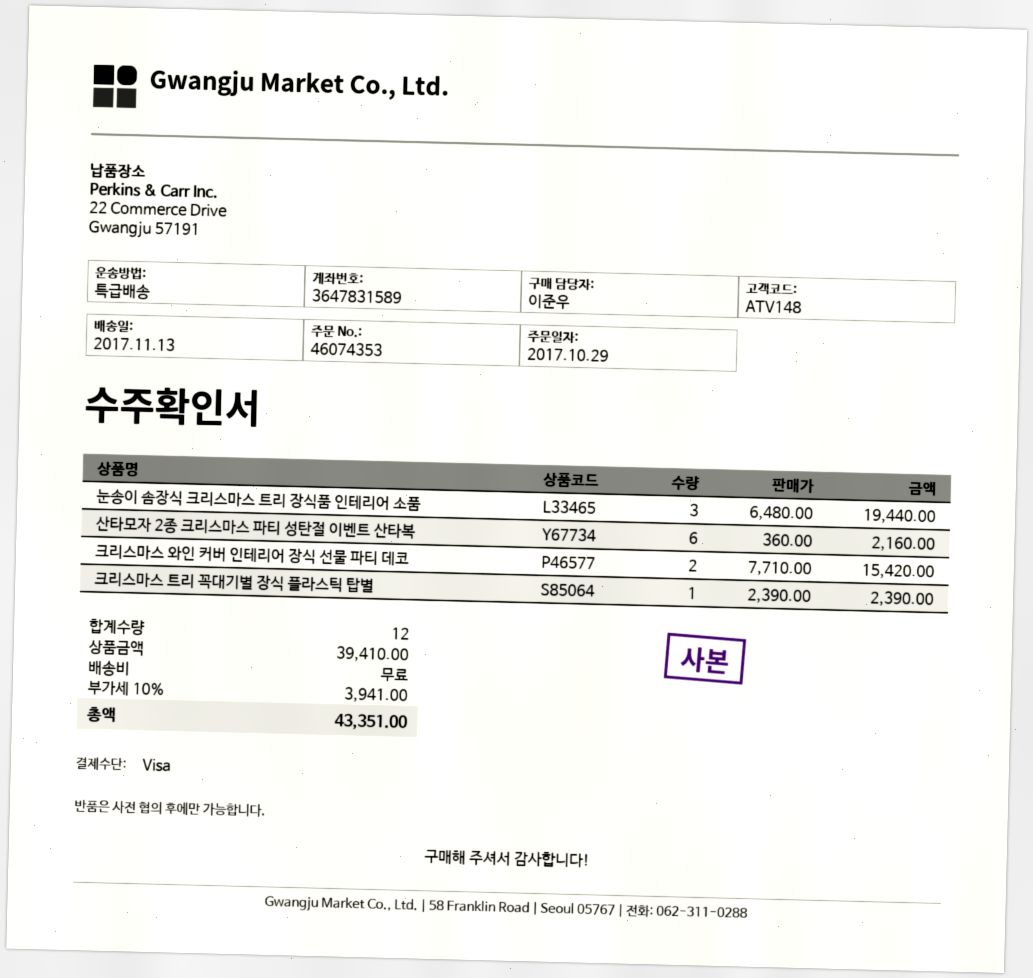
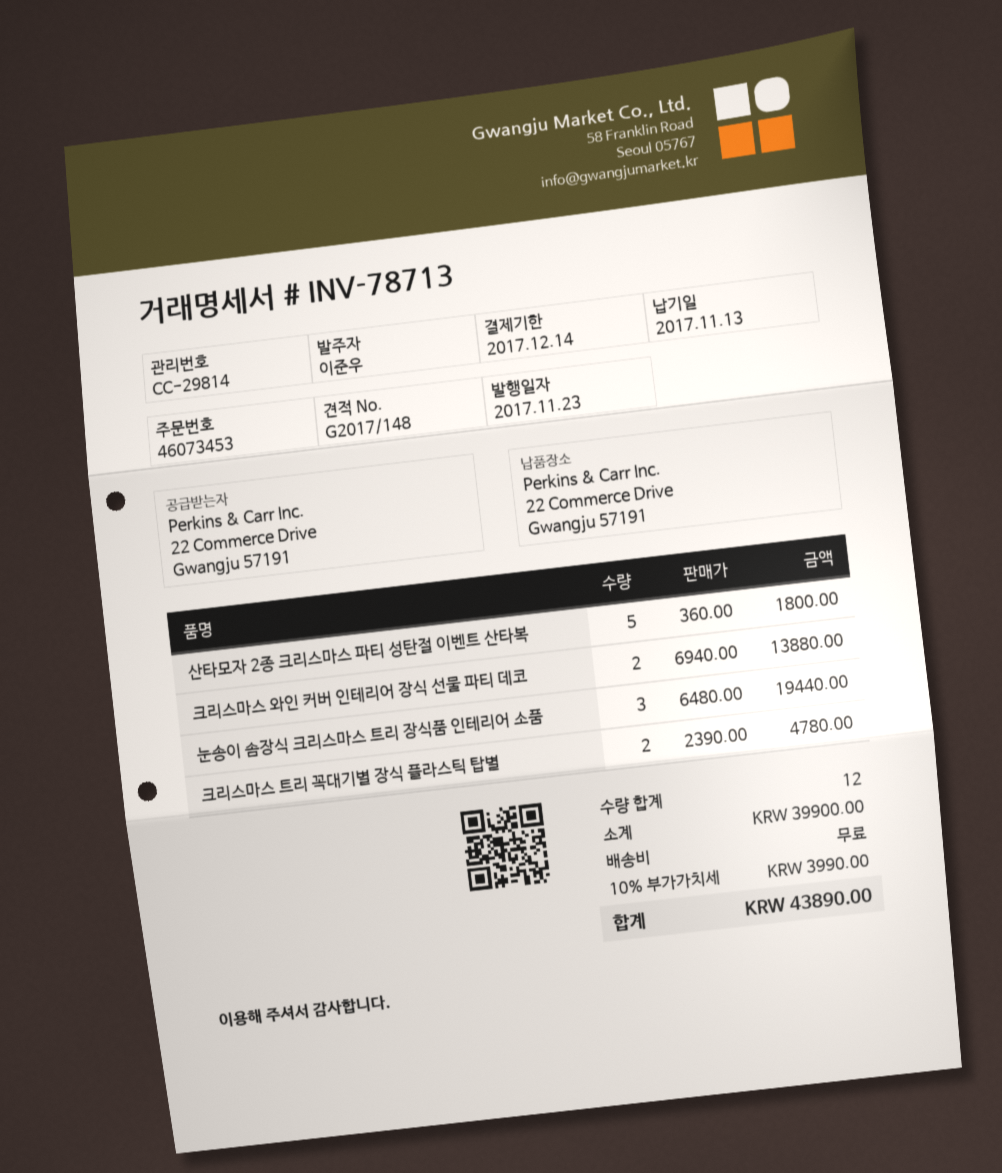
order number: 46074353 -> 46073453
산타모자 2종 크리스마스 파티 성탄절 이벤트 산타복: 6 x 360.00 = 2160.00 -> 5 x 360.00 = 1800.00
크리스마스 와인 커버 인테리어 장식 선물 파티 데코: 2 x 7710.00 = 15420.00 -> 2 x 6940.00 = 13880.00
크리스마스 트리 꼭대기별 장식 플라스틱 탑별: 1 x 2390.00 = 2390.00 -> 2 x 2390.00 = 4780.00
subtotal: 39410.00 -> 39900.00
tax: 10% = 3941.00 -> 10% = 3990.00
total: 43351.00 -> 43890.00

